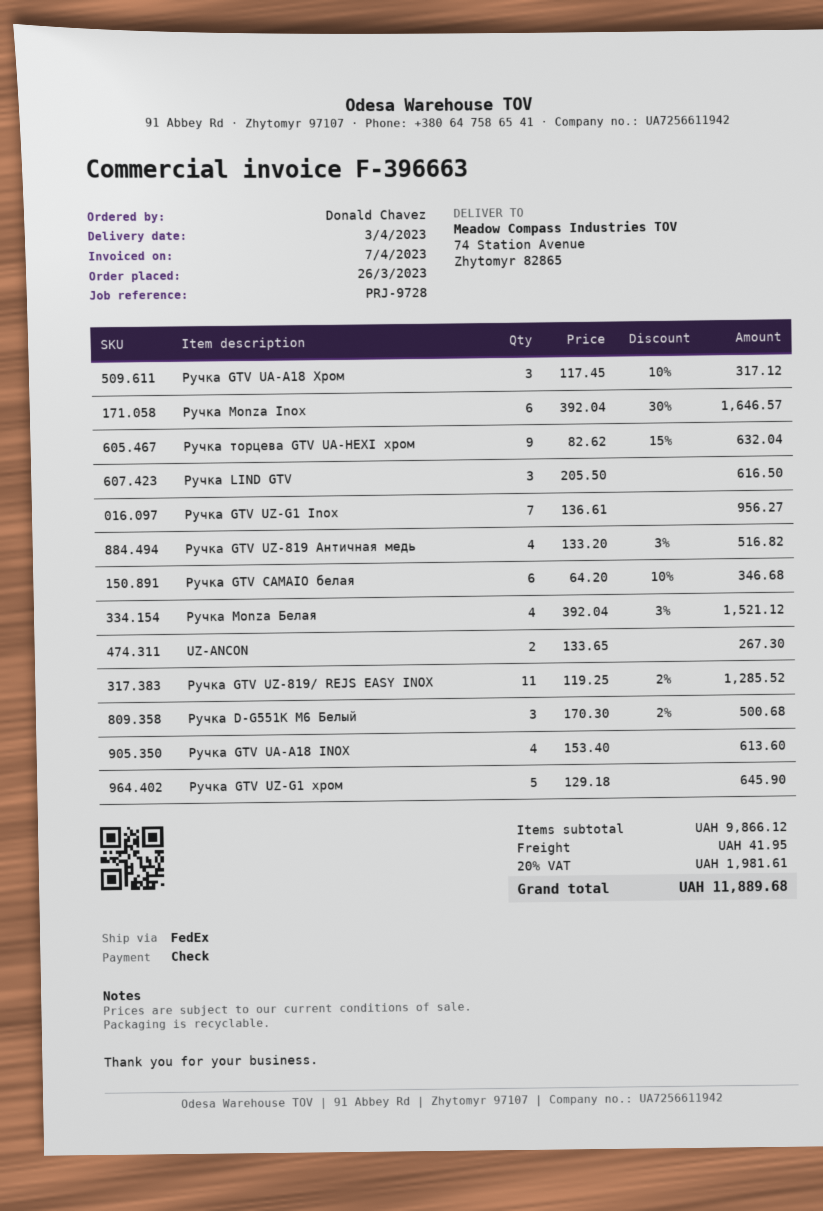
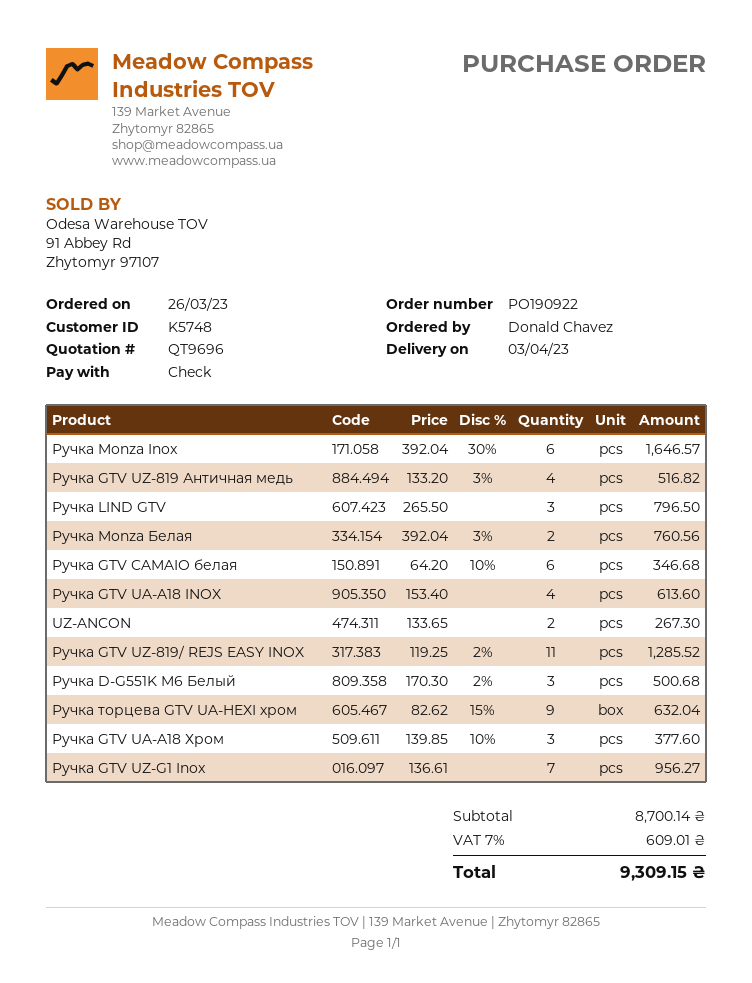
Ручка GTV UA-A18 Хром: 3 x 117.45 - 10% = 317.12 -> 3 x 139.85 - 10% = 377.60
Ручка LIND GTV: 3 x 205.50 = 616.50 -> 3 x 265.50 = 796.50
Ручка Monza Белая: 4 x 392.04 - 3% = 1521.12 -> 2 x 392.04 - 3% = 760.56
Ручка GTV UZ-G1 хром: 5 x 129.18 = 645.90 -> none
subtotal: 9866.12 -> 8700.14
shipping: 41.95 -> none
tax: 20% = 1981.61 -> 7% = 609.01
total: 11889.68 -> 9309.15

